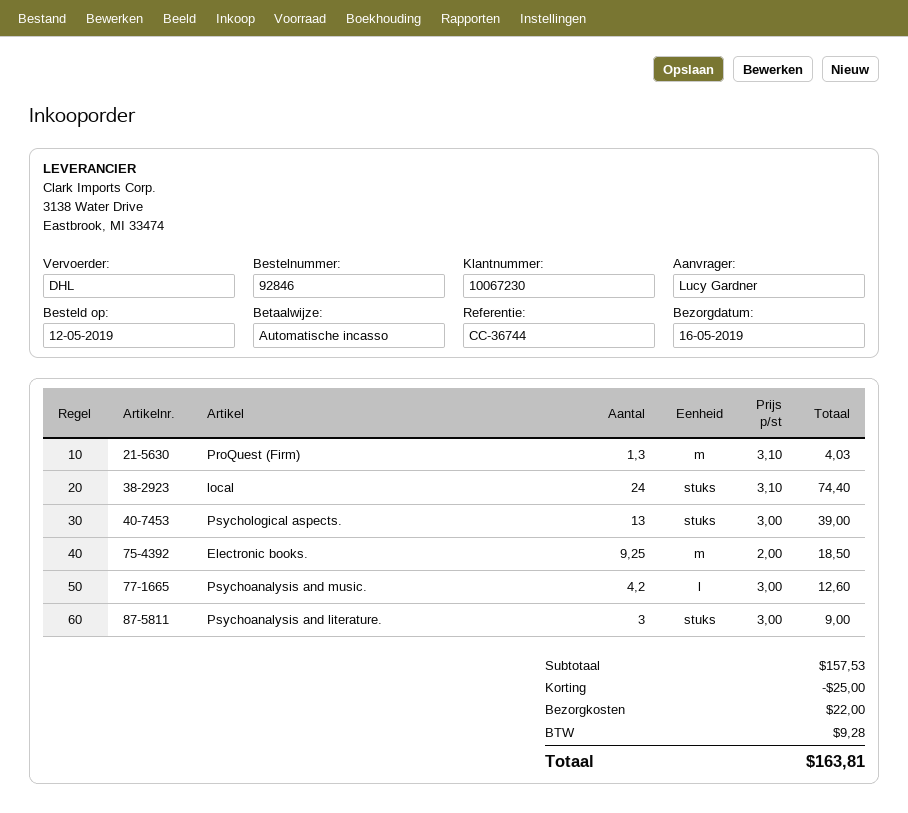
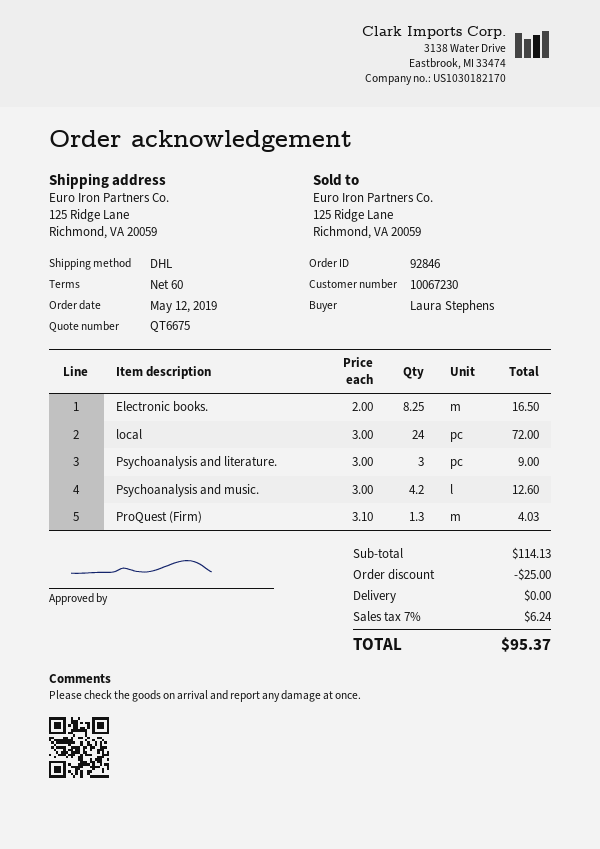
ordered by: Lucy Gardner -> Laura Stephens
local: 24 x 3.10 = 74.40 -> 24 x 3.00 = 72.00
Psychological aspects.: 13 x 3.00 = 39.00 -> none
Electronic books.: 9.25 x 2.00 = 18.50 -> 8.25 x 2.00 = 16.50
subtotal: 157.53 -> 114.13
shipping: 22.00 -> 0.00
tax: 9.28 -> 6.24
total: 163.81 -> 95.37

